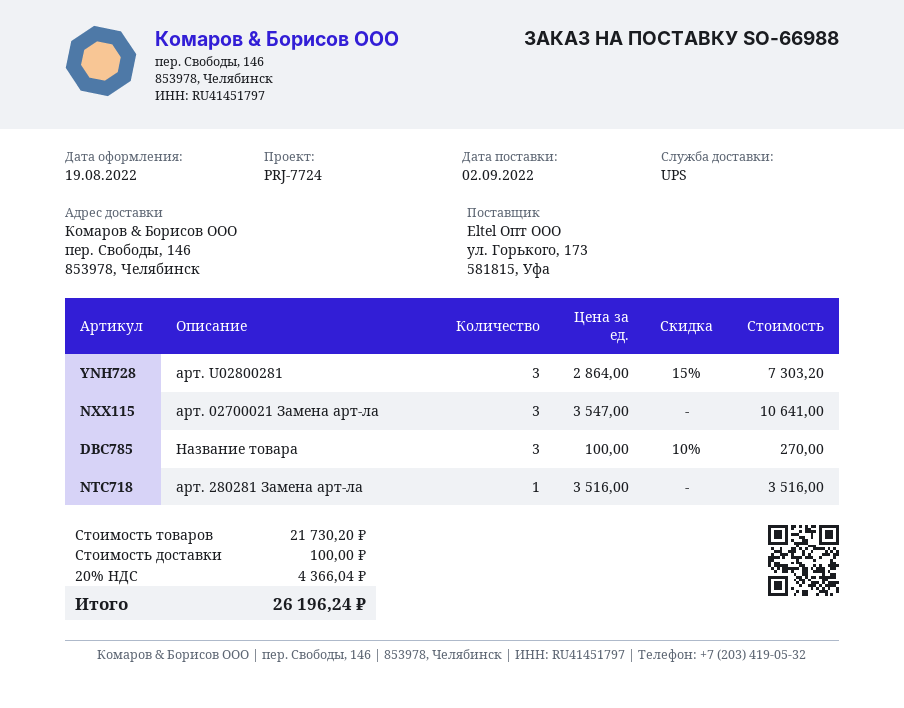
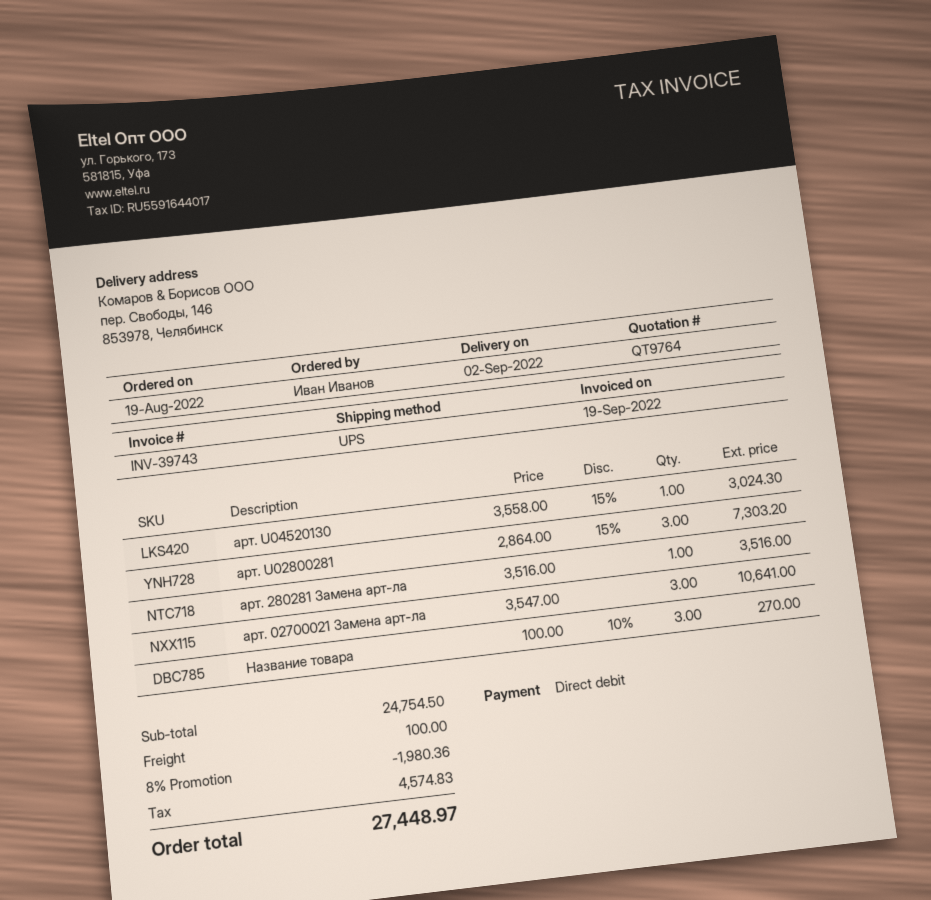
арт. U04520130: none -> 1 x 3558.00 - 15% = 3024.30
subtotal: 21730.20 -> 24754.50
discount: none -> 8% = 1980.36
tax: 4366.04 -> 4574.83
total: 26196.24 -> 27448.97

